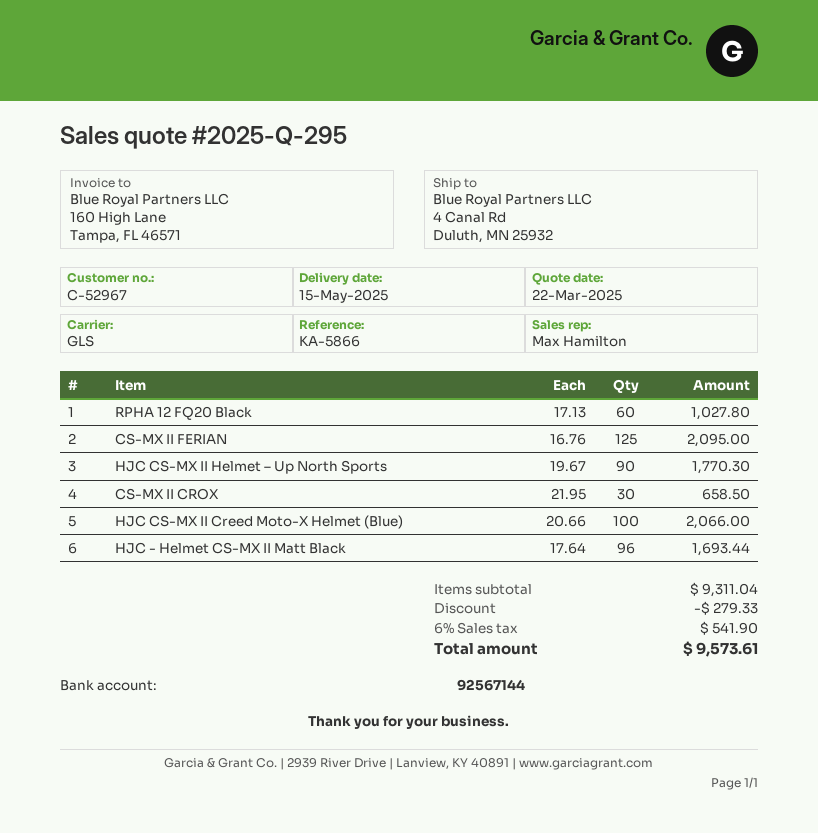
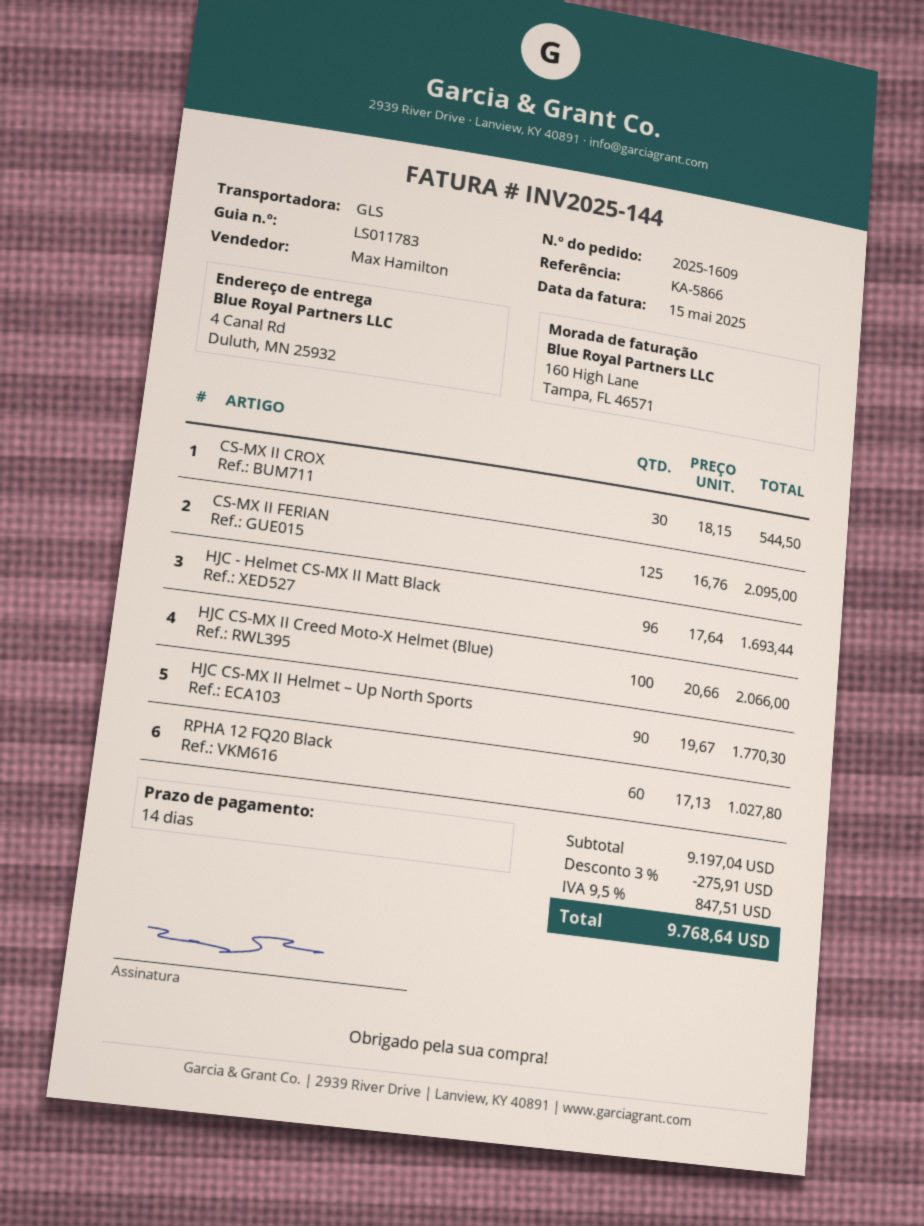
CS-MX II CROX: 30 x 21.95 = 658.50 -> 30 x 18.15 = 544.50
subtotal: 9311.04 -> 9197.04
discount: 279.33 -> 275.91
tax: 6% = 541.90 -> 9.5% = 847.51
total: 9573.61 -> 9768.64

